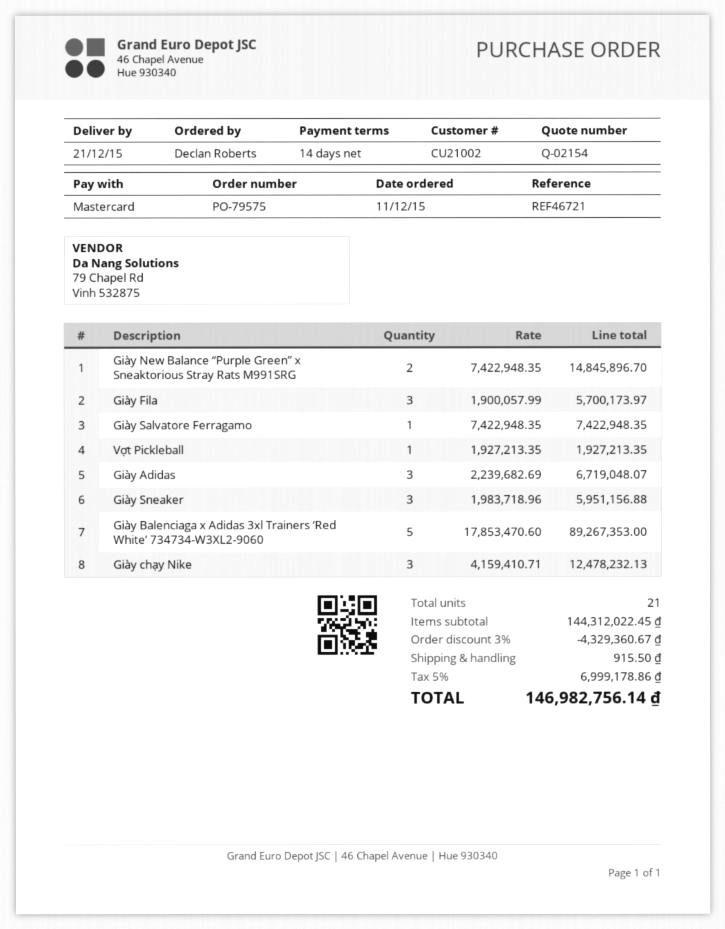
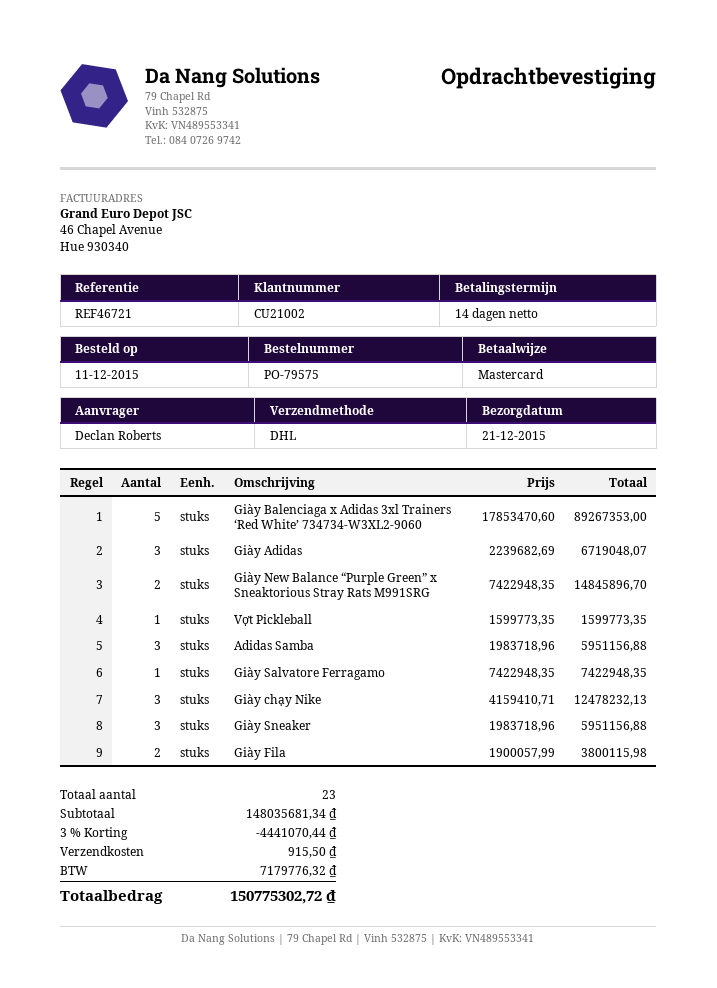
Giày Fila: 3 x 1900057.99 = 5700173.97 -> 2 x 1900057.99 = 3800115.98
Vợt Pickleball: 1 x 1927213.35 = 1927213.35 -> 1 x 1599773.35 = 1599773.35
Adidas Samba: none -> 3 x 1983718.96 = 5951156.88
total quantity: 21 -> 23
subtotal: 144312022.45 -> 148035681.34
discount: 3% = 4329360.67 -> 3% = 4441070.44
tax: 6999178.86 -> 7179776.32
total: 146982756.14 -> 150775302.72

